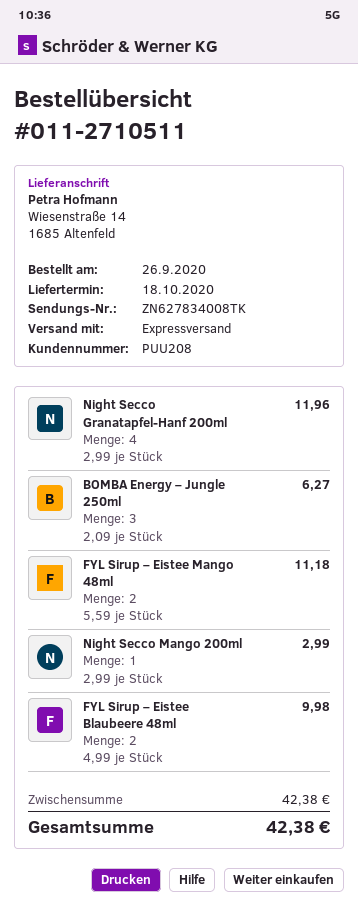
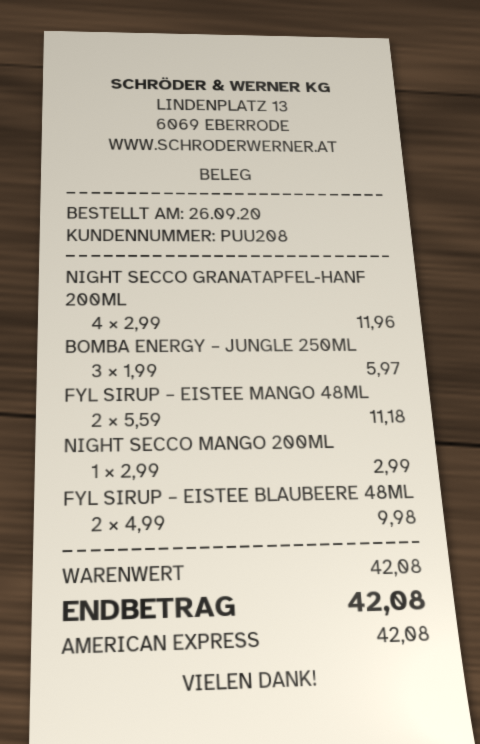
BOMBA Energy – Jungle 250ml: 3 x 2.09 = 6.27 -> 3 x 1.99 = 5.97
subtotal: 42.38 -> 42.08
total: 42.38 -> 42.08

